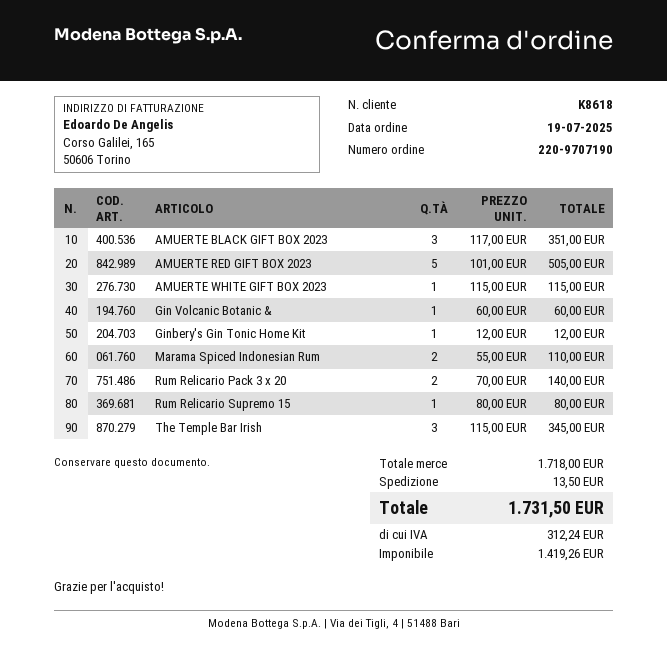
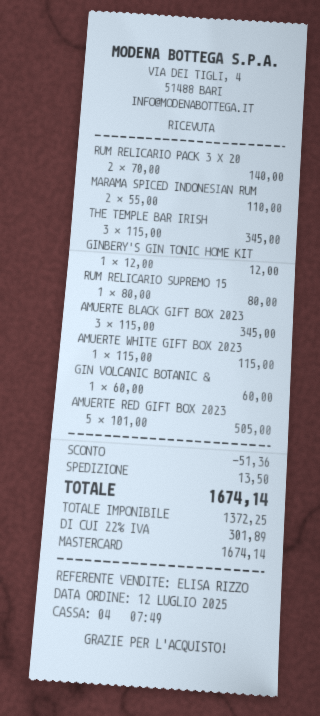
order date: 2025-07-19 -> 2025-07-12
AMUERTE BLACK GIFT BOX 2023: 3 x 117.00 = 351.00 -> 3 x 115.00 = 345.00
discount: none -> 51.36
net: 1419.26 -> 1372.25
tax: 312.24 -> 301.89
total: 1731.50 -> 1674.14

